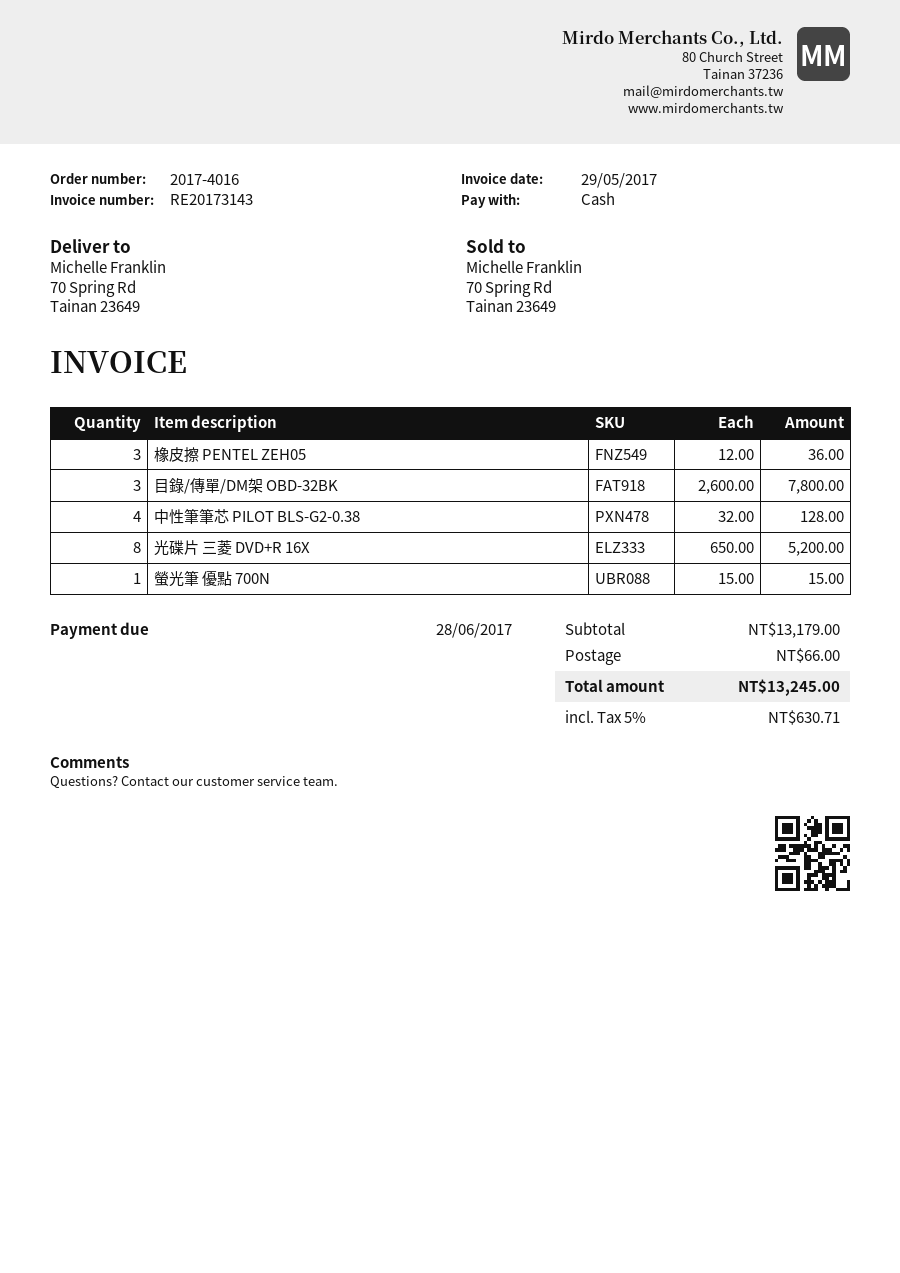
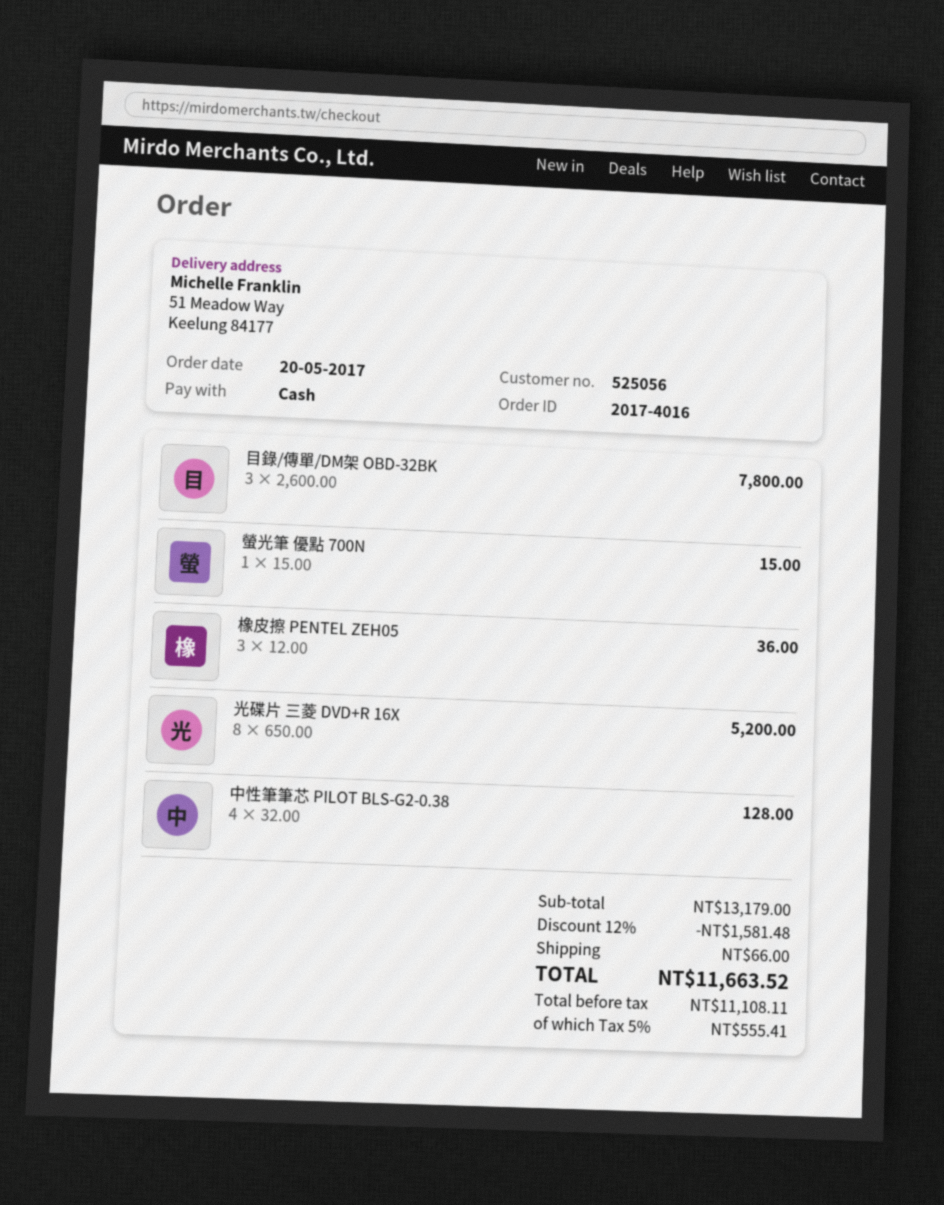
ship to: 70 Spring Rd, Tainan 23649 -> 51 Meadow Way, Keelung 84177
discount: none -> 12% = 1581.48
tax: 5% = 630.71 -> 5% = 555.41
total: 13245.00 -> 11663.52

